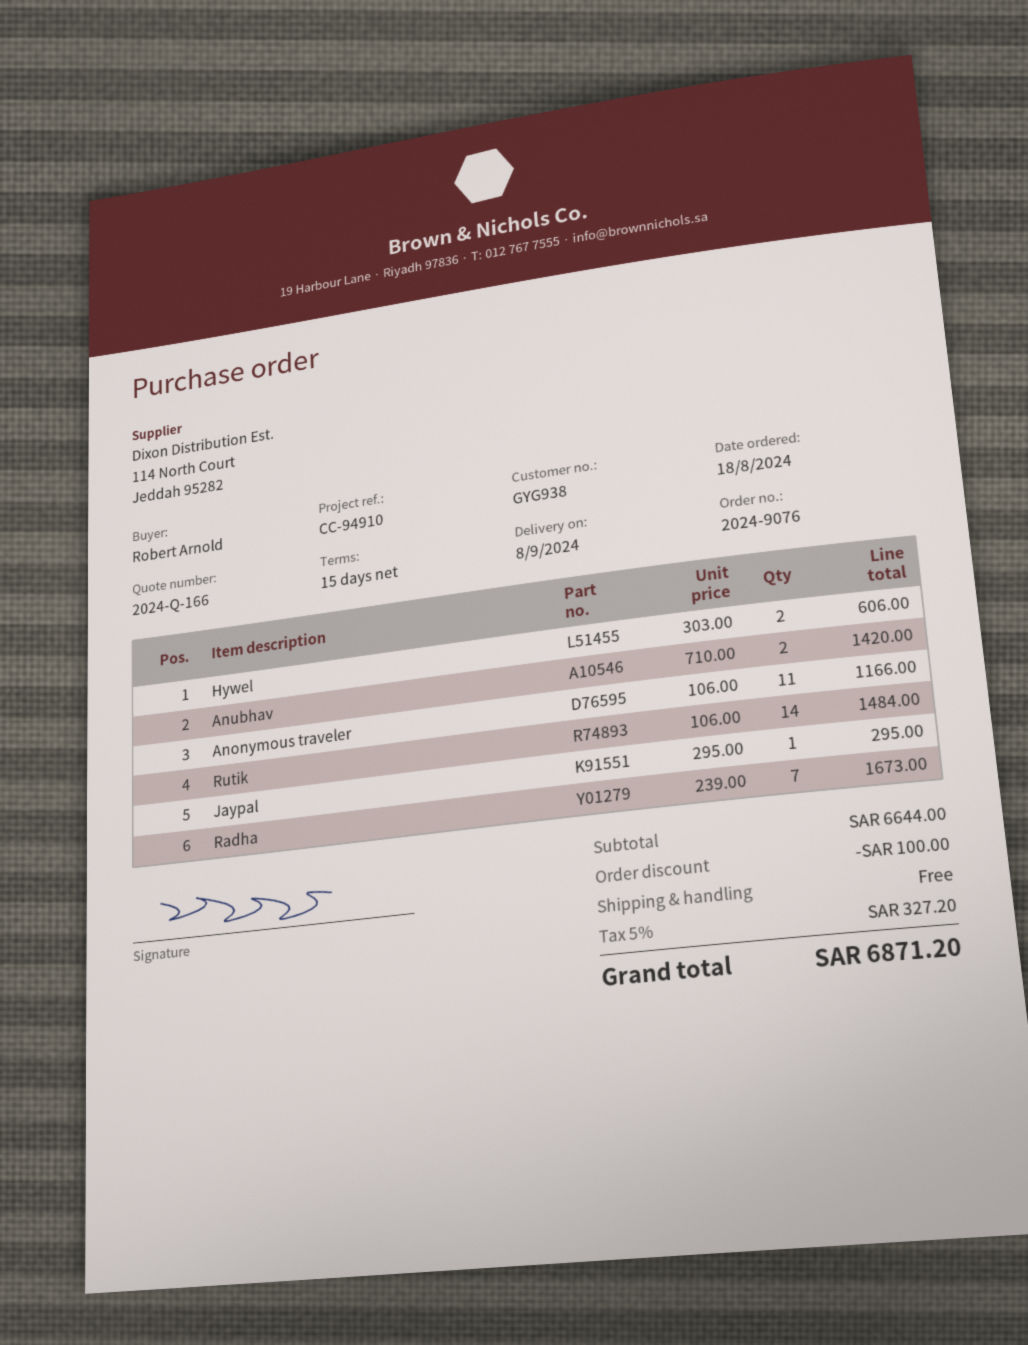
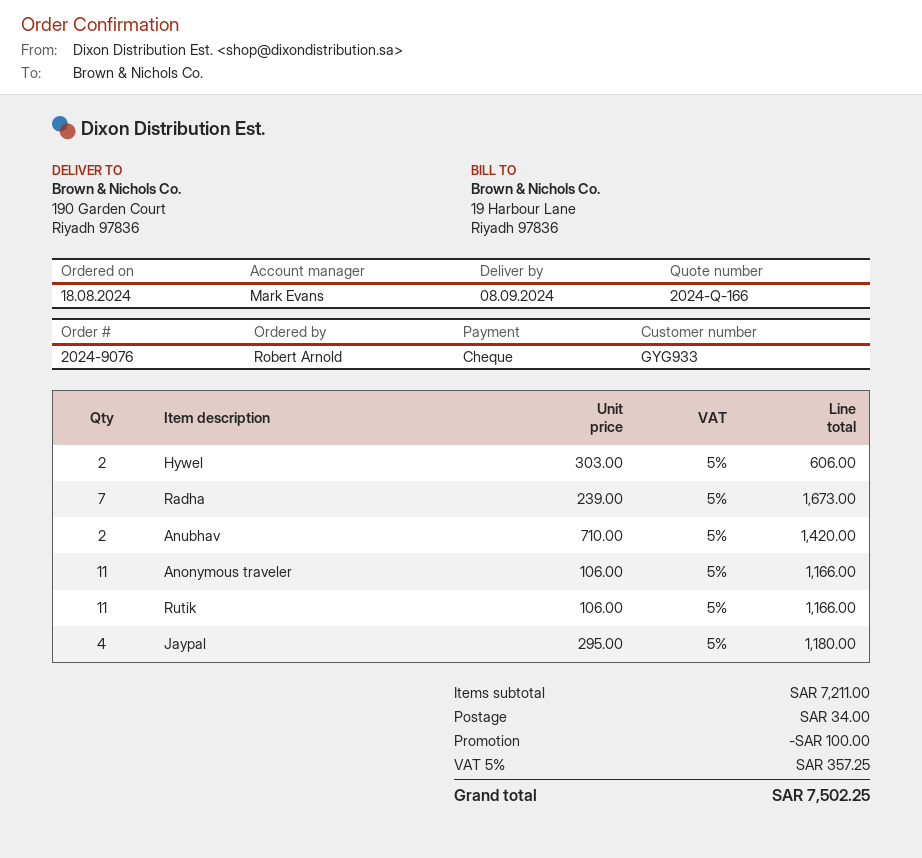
customer number: GYG938 -> GYG933
Rutik: 14 x 106.00 = 1484.00 -> 11 x 106.00 = 1166.00
Jaypal: 1 x 295.00 = 295.00 -> 4 x 295.00 = 1180.00
subtotal: 6644.00 -> 7211.00
shipping: 0.00 -> 34.00
tax: 5% = 327.20 -> 5% = 357.25
total: 6871.20 -> 7502.25

